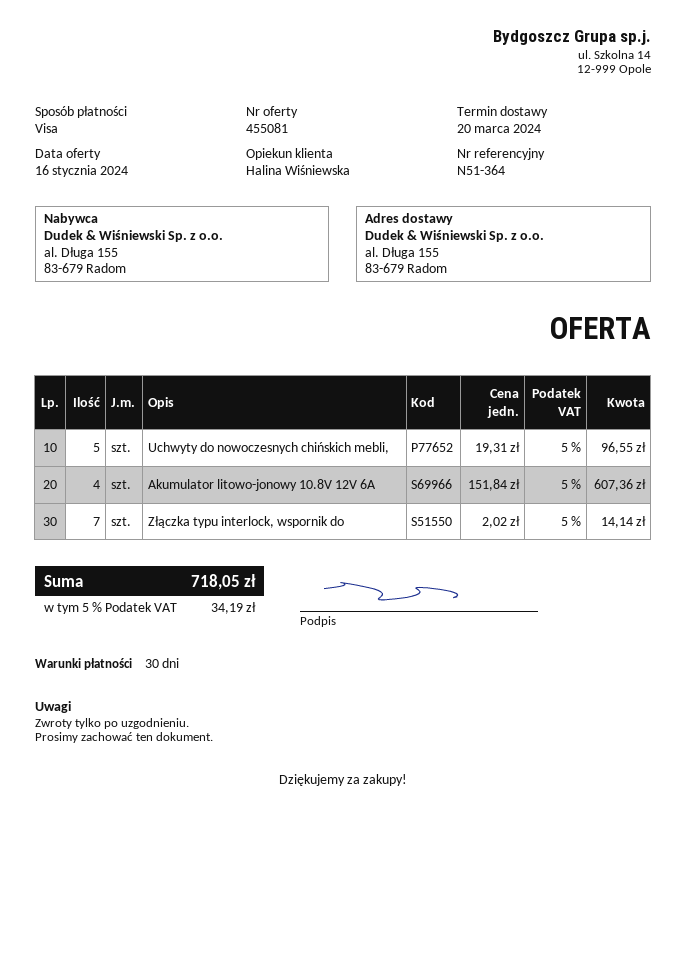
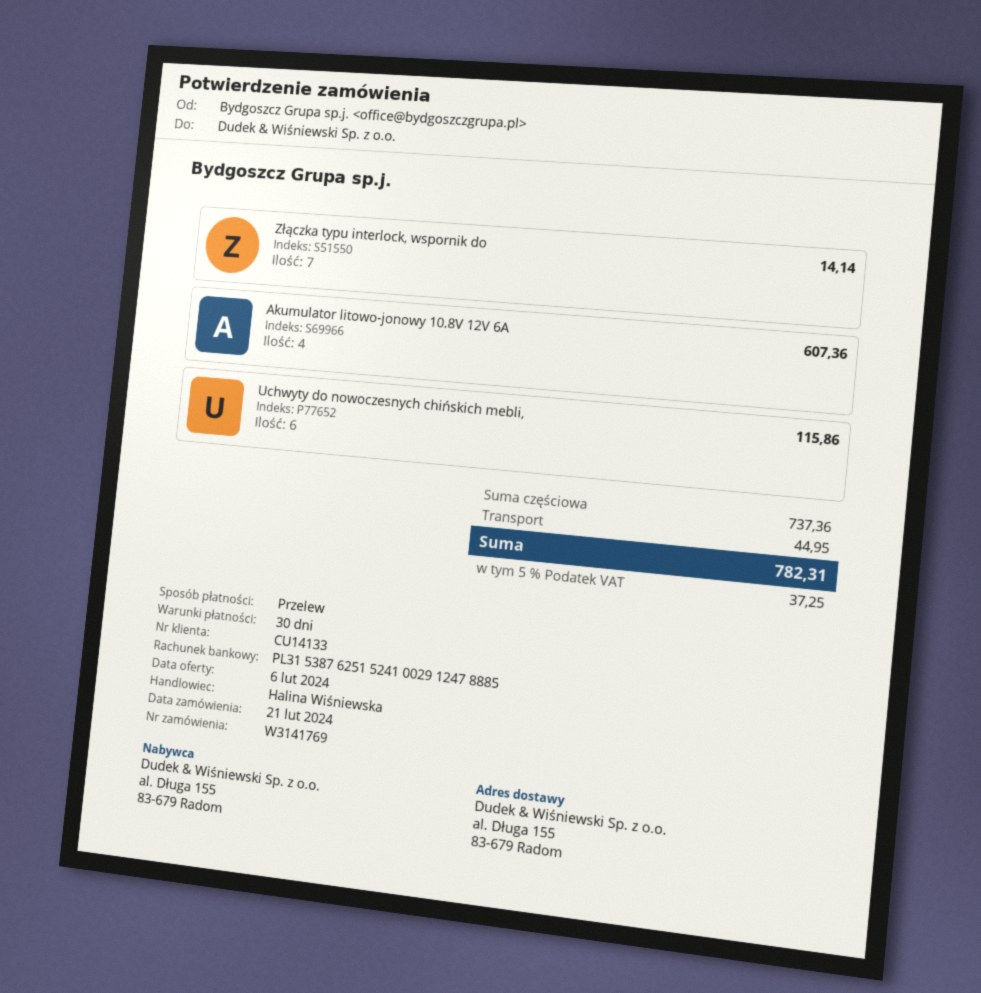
quote date: 2024-01-16 -> 2024-02-06
payment method: Visa -> bank transfer
Uchwyty do nowoczesnych chińskich mebli,: 5 for 96.55 -> 6 for 115.86
shipping: none -> 44.95
tax: 5% = 34.19 -> 5% = 37.25
total: 718.05 -> 782.31

